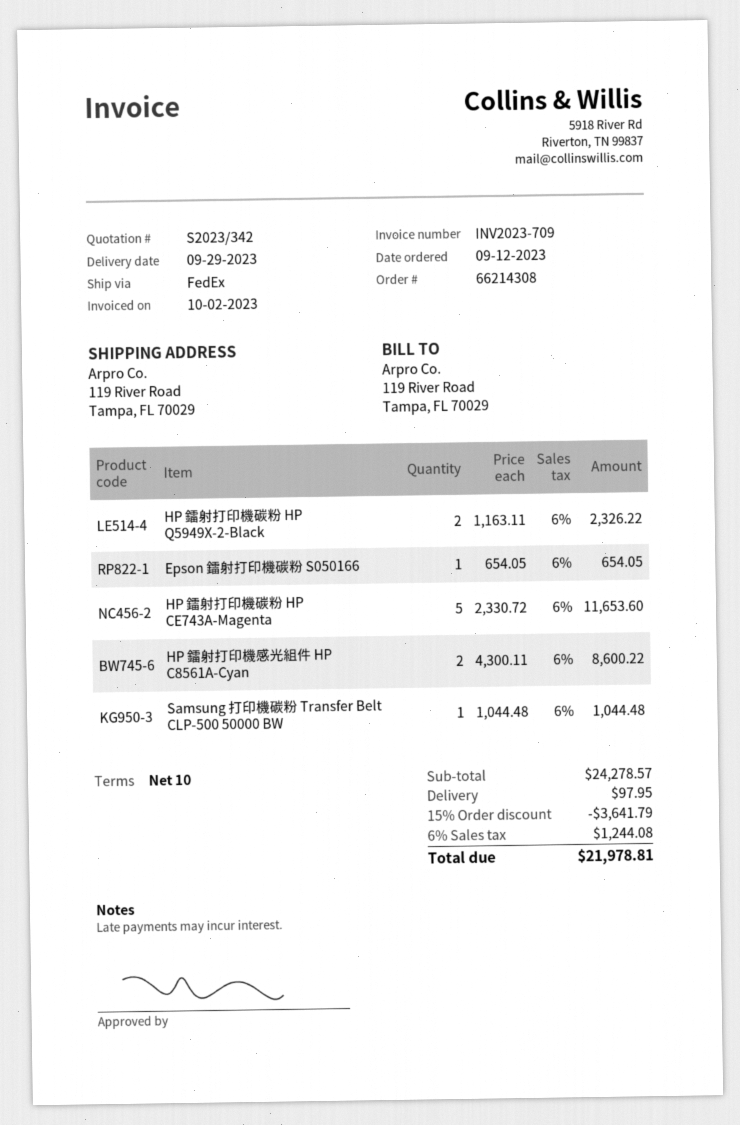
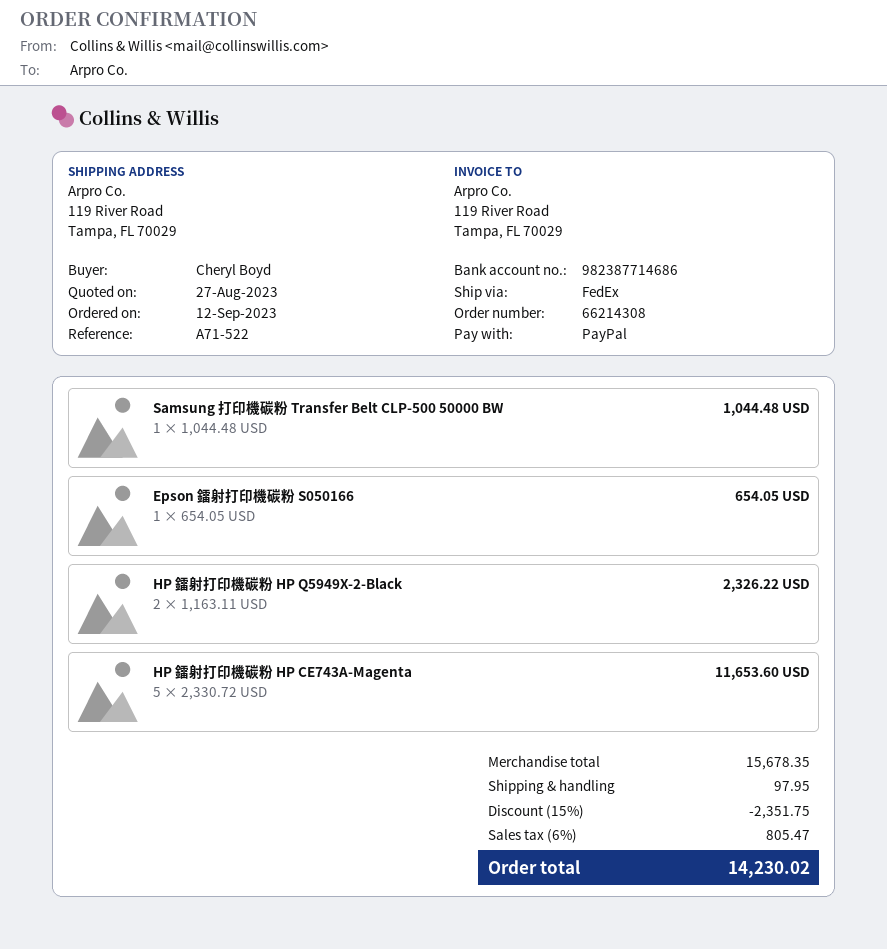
HP 鐳射打印機感光組件 HP C8561A-Cyan: 2 x 4300.11 = 8600.22 -> none
subtotal: 24278.57 -> 15678.35
discount: 15% = 3641.79 -> 15% = 2351.75
tax: 6% = 1244.08 -> 6% = 805.47
total: 21978.81 -> 14230.02

